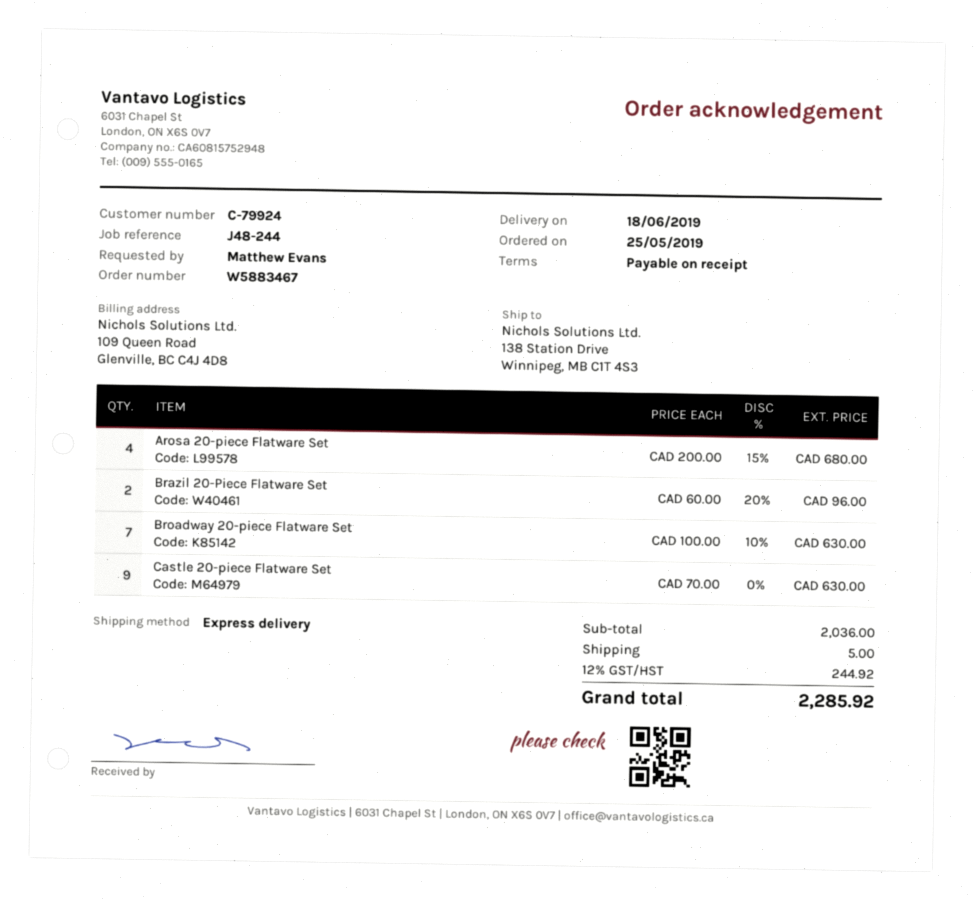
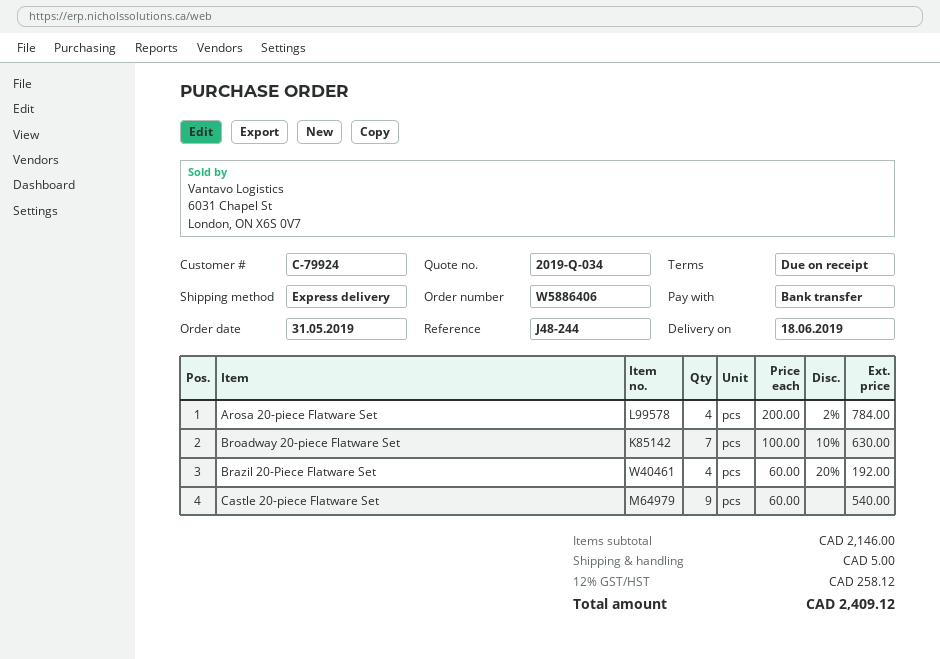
order number: W5883467 -> W5886406
order date: 2019-05-25 -> 2019-05-31
Arosa 20-piece Flatware Set: 4 x 200.00 - 15% = 680.00 -> 4 x 200.00 - 2% = 784.00
Brazil 20-Piece Flatware Set: 2 x 60.00 - 20% = 96.00 -> 4 x 60.00 - 20% = 192.00
Castle 20-piece Flatware Set: 9 x 70.00 = 630.00 -> 9 x 60.00 = 540.00
subtotal: 2036.00 -> 2146.00
tax: 12% = 244.92 -> 12% = 258.12
total: 2285.92 -> 2409.12

